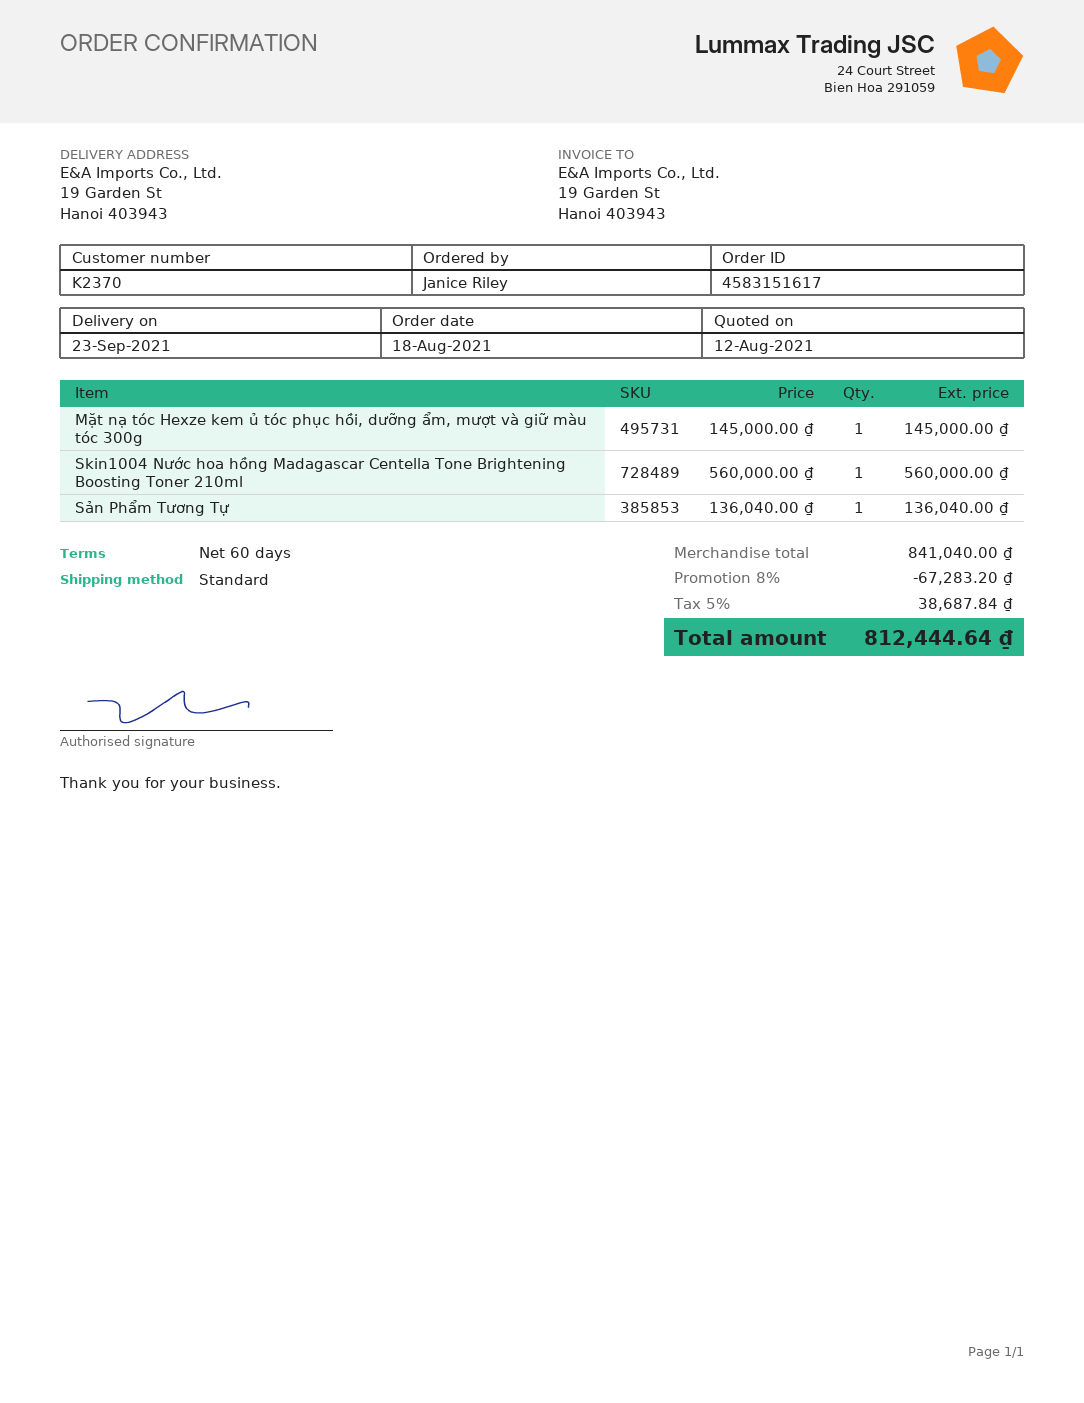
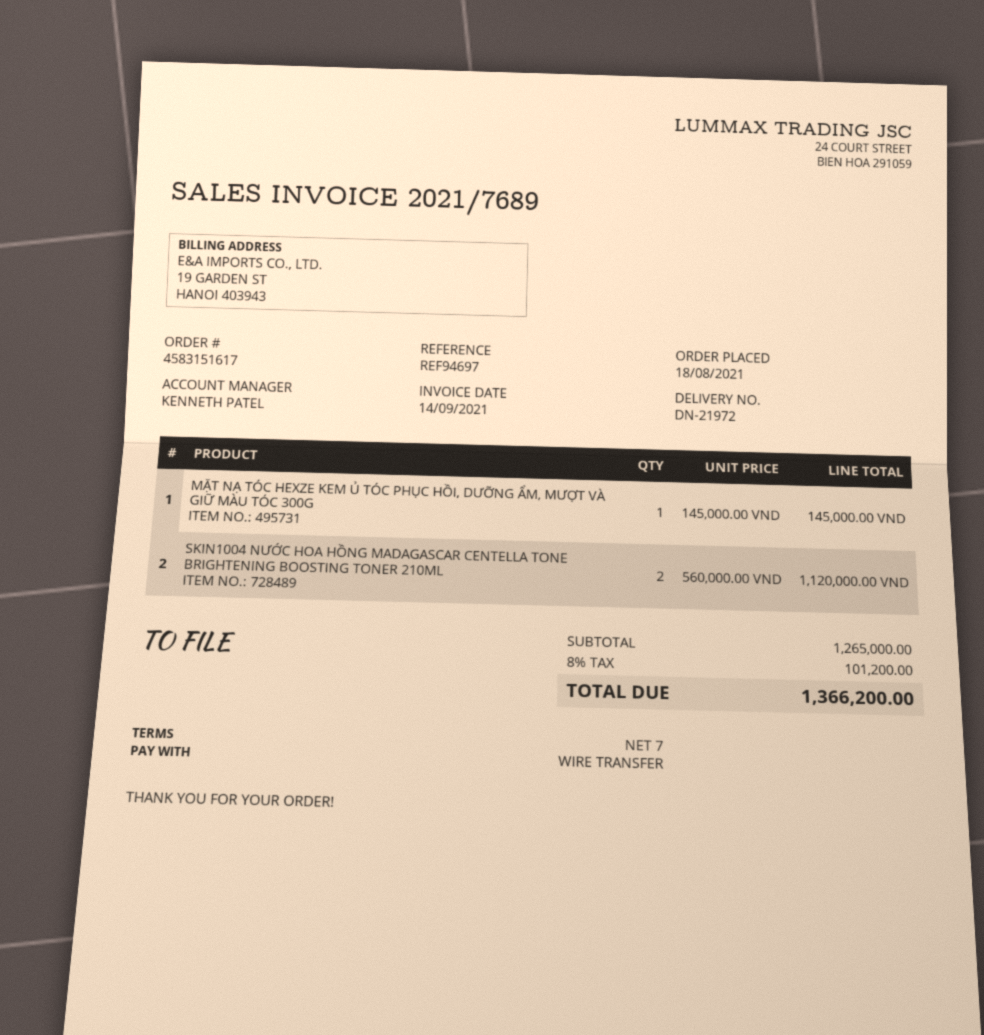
payment terms: 60 days -> 7 days
Skin1004 Nước hoa hồng Madagascar Centella Tone Brightening Boosting Toner 210ml: 1 x 560000.00 = 560000.00 -> 2 x 560000.00 = 1120000.00
Sản Phẩm Tương Tự: 1 x 136040.00 = 136040.00 -> none
subtotal: 841040.00 -> 1265000.00
discount: 8% = 67283.20 -> none
tax: 5% = 38687.84 -> 8% = 101200.00
total: 812444.64 -> 1366200.00

